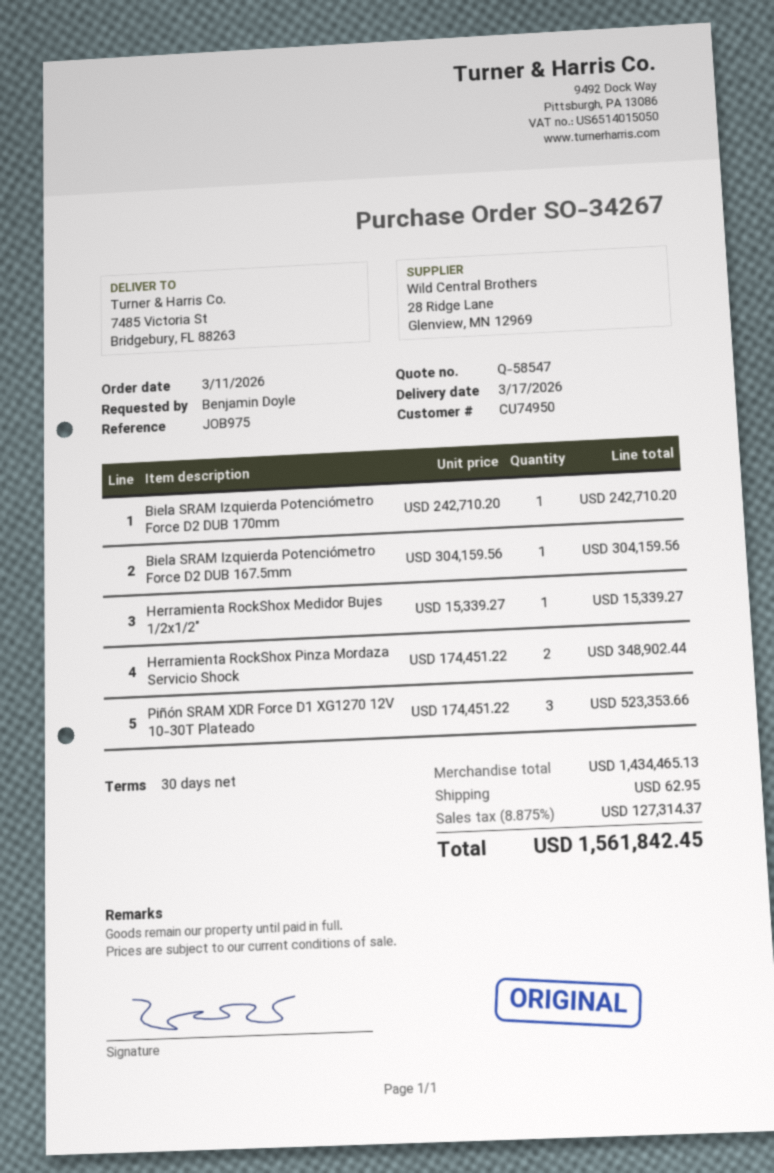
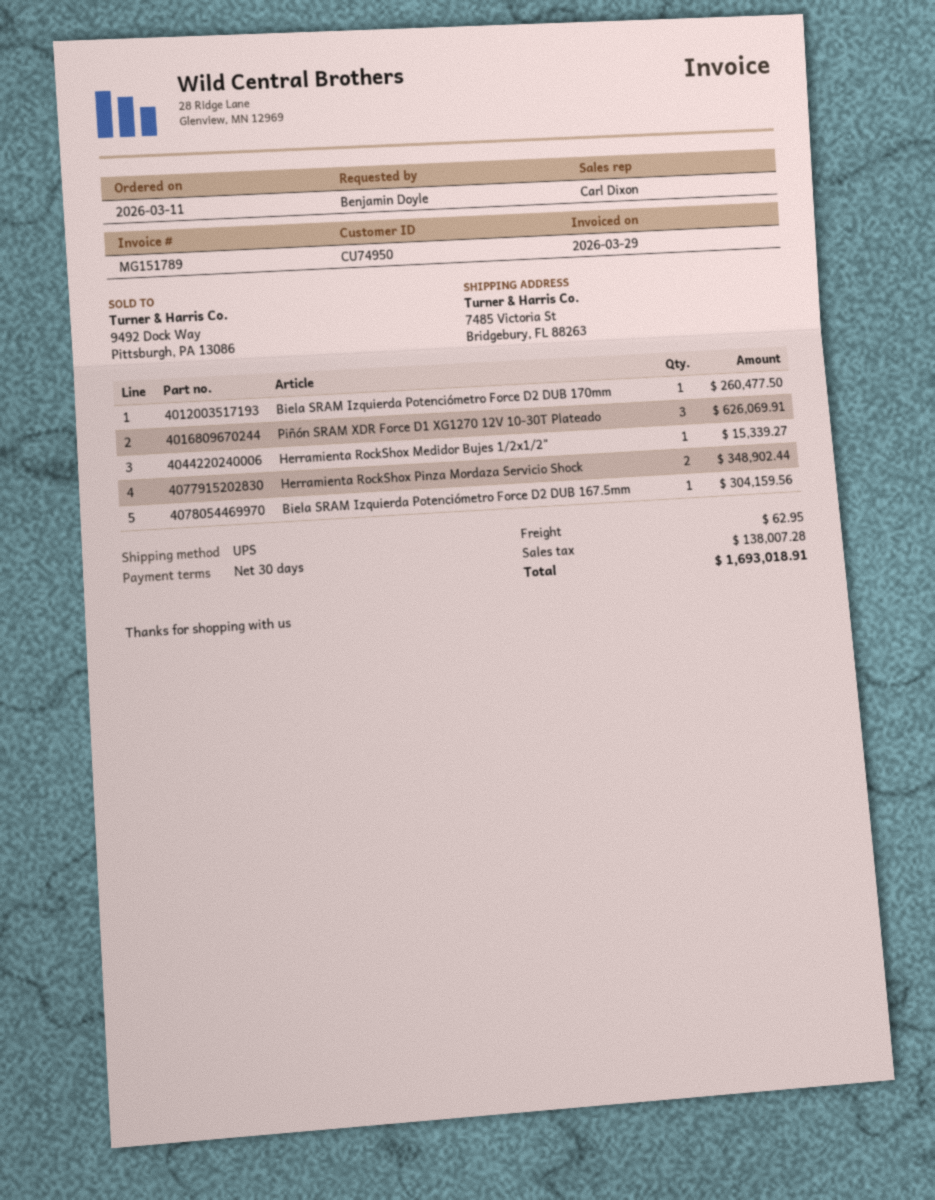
Biela SRAM Izquierda Potenciómetro Force D2 DUB 170mm: 1 for 242710.20 -> 1 for 260477.50
Piñón SRAM XDR Force D1 XG1270 12V 10-30T Plateado: 3 for 523353.66 -> 3 for 626069.91
tax: 127314.37 -> 138007.28
total: 1561842.45 -> 1693018.91

